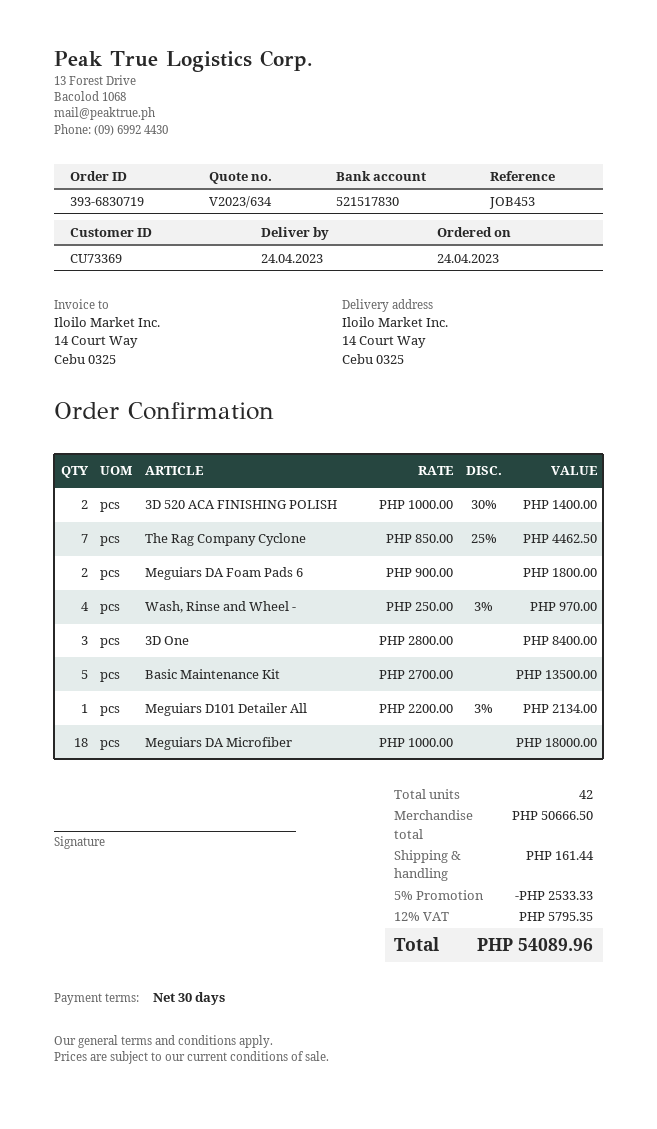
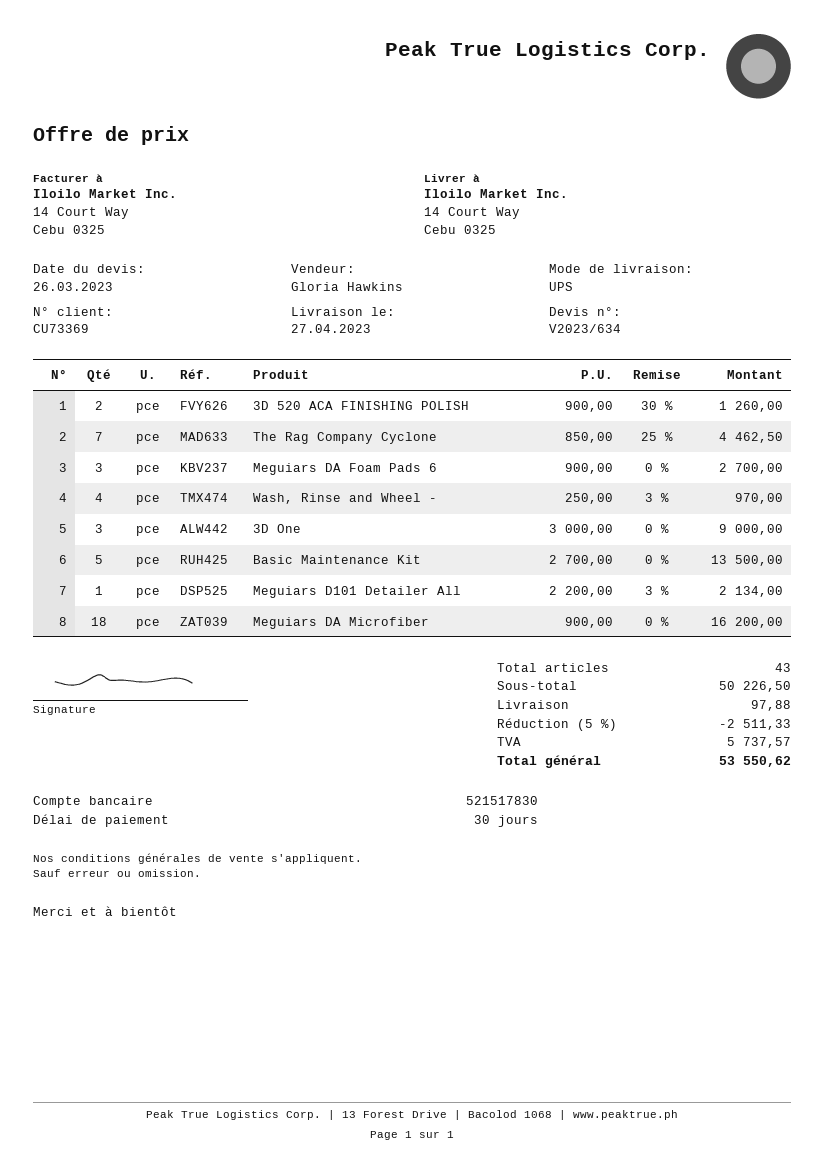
delivery date: 2023-04-24 -> 2023-04-27
3D 520 ACA FINISHING POLISH: 2 x 1000.00 - 30% = 1400.00 -> 2 x 900.00 - 30% = 1260.00
Meguiars DA Foam Pads 6: 2 x 900.00 = 1800.00 -> 3 x 900.00 = 2700.00
3D One: 3 x 2800.00 = 8400.00 -> 3 x 3000.00 = 9000.00
Meguiars DA Microfiber: 18 x 1000.00 = 18000.00 -> 18 x 900.00 = 16200.00
total quantity: 42 -> 43
subtotal: 50666.50 -> 50226.50
discount: 5% = 2533.33 -> 5% = 2511.33
shipping: 161.44 -> 97.88
tax: 5795.35 -> 5737.57
total: 54089.96 -> 53550.62

